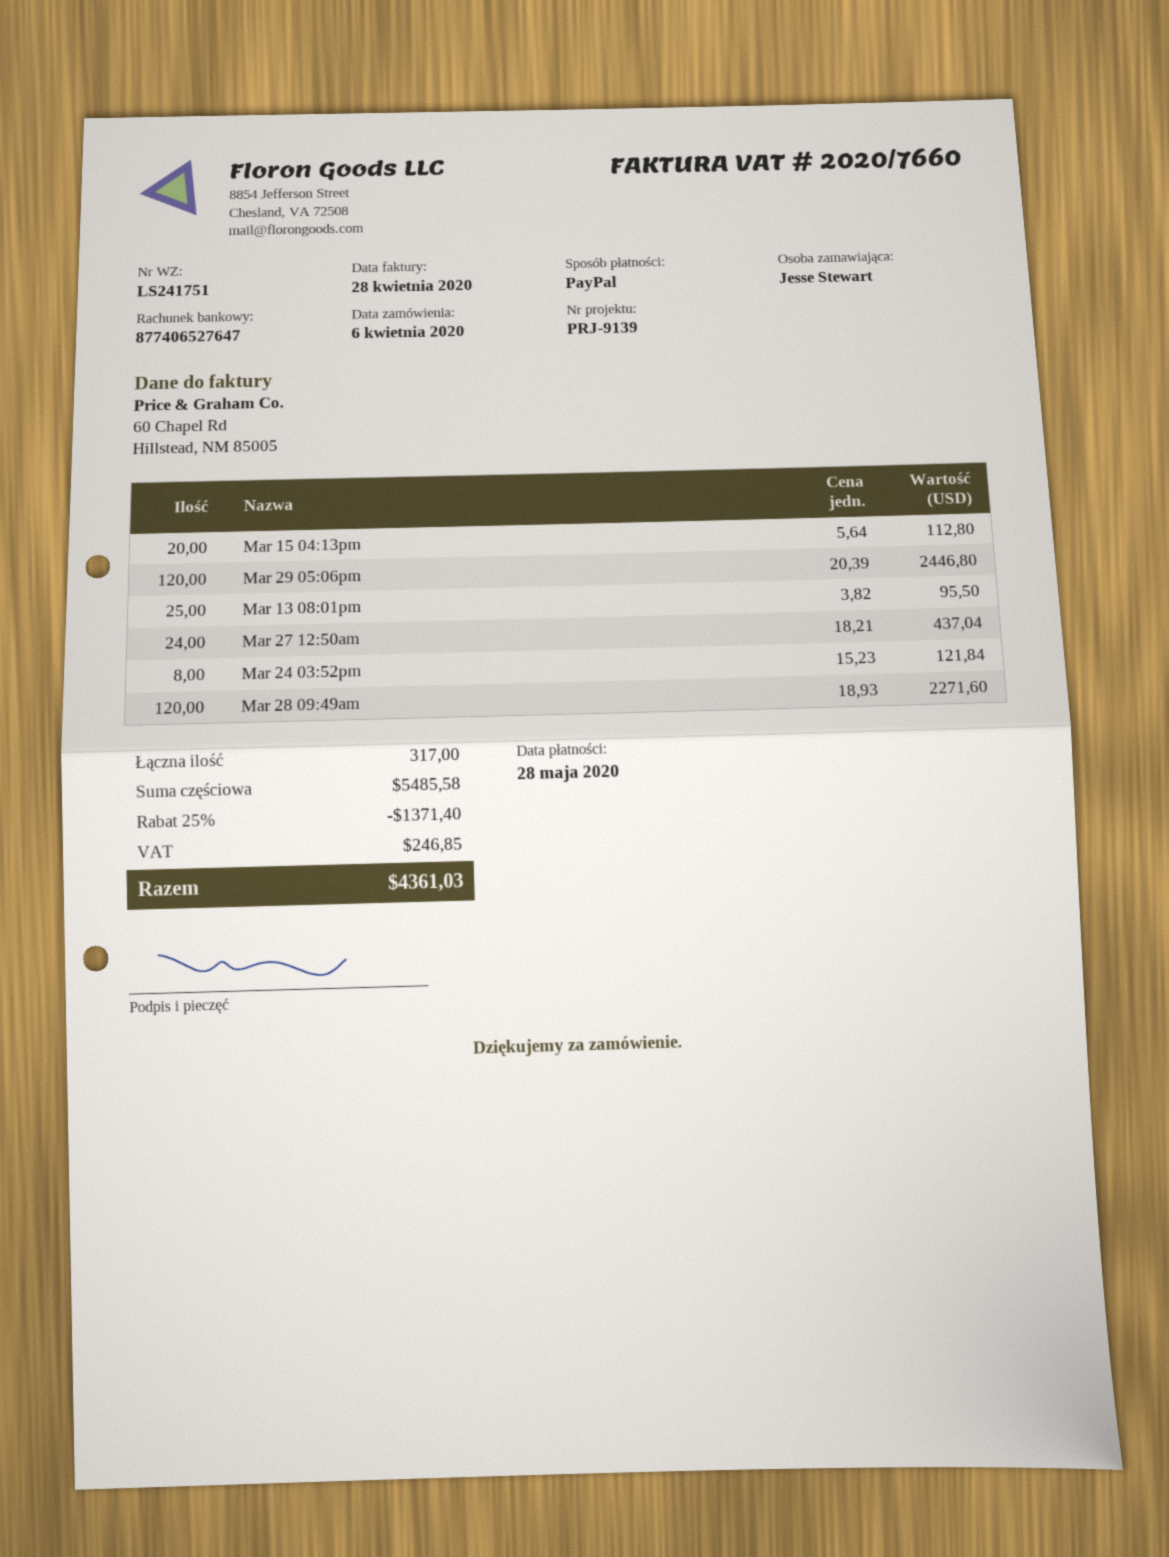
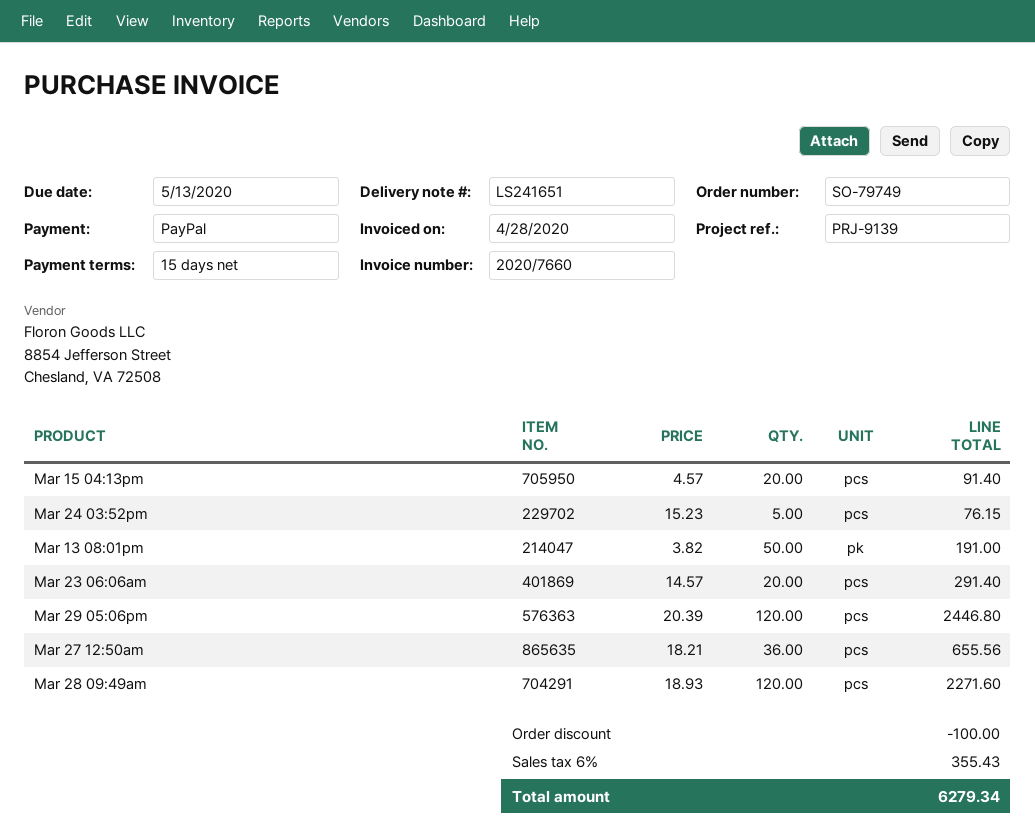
delivery note number: LS241751 -> LS241651
due date: 2020-05-28 -> 2020-05-13
Mar 15 04:13pm: 20 x 5.64 = 112.80 -> 20 x 4.57 = 91.40
Mar 13 08:01pm: 25 x 3.82 = 95.50 -> 50 x 3.82 = 191.00
Mar 27 12:50am: 24 x 18.21 = 437.04 -> 36 x 18.21 = 655.56
Mar 24 03:52pm: 8 x 15.23 = 121.84 -> 5 x 15.23 = 76.15
Mar 23 06:06am: none -> 20 x 14.57 = 291.40
discount: 1371.40 -> 100.00
tax: 246.85 -> 355.43
total: 4361.03 -> 6279.34

